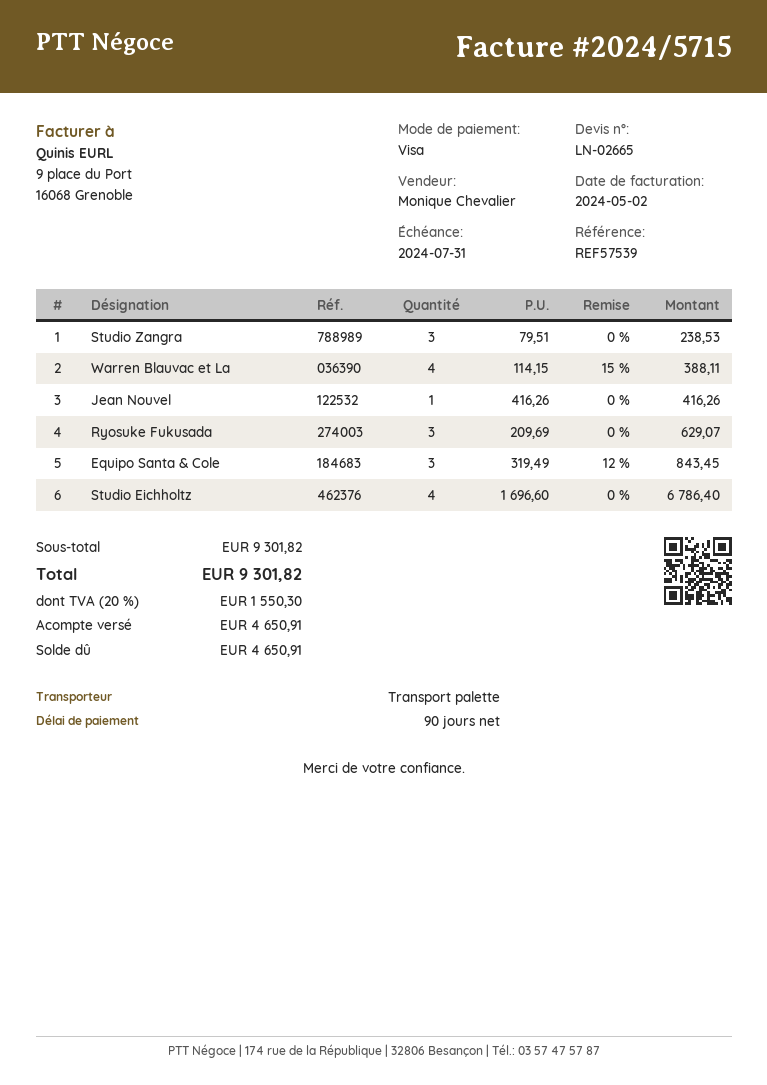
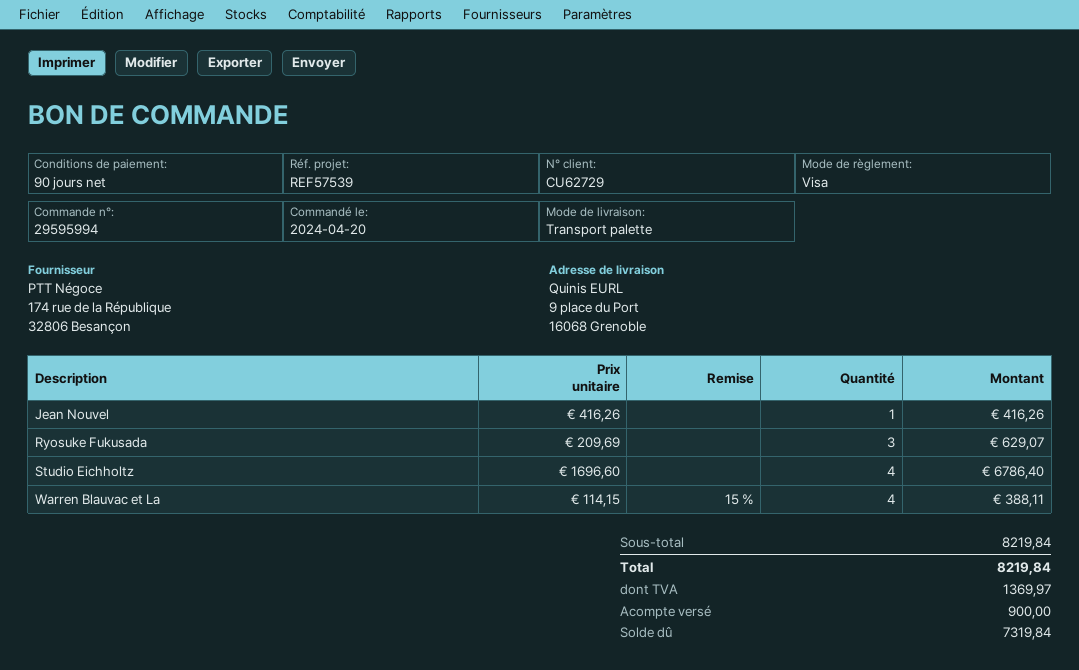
Studio Zangra: 3 x 79.51 = 238.53 -> none
Equipo Santa & Cole: 3 x 319.49 - 12% = 843.45 -> none
subtotal: 9301.82 -> 8219.84
tax: 1550.30 -> 1369.97
total: 9301.82 -> 8219.84
deposit: 4650.91 -> 900.00
balance: 4650.91 -> 7319.84

